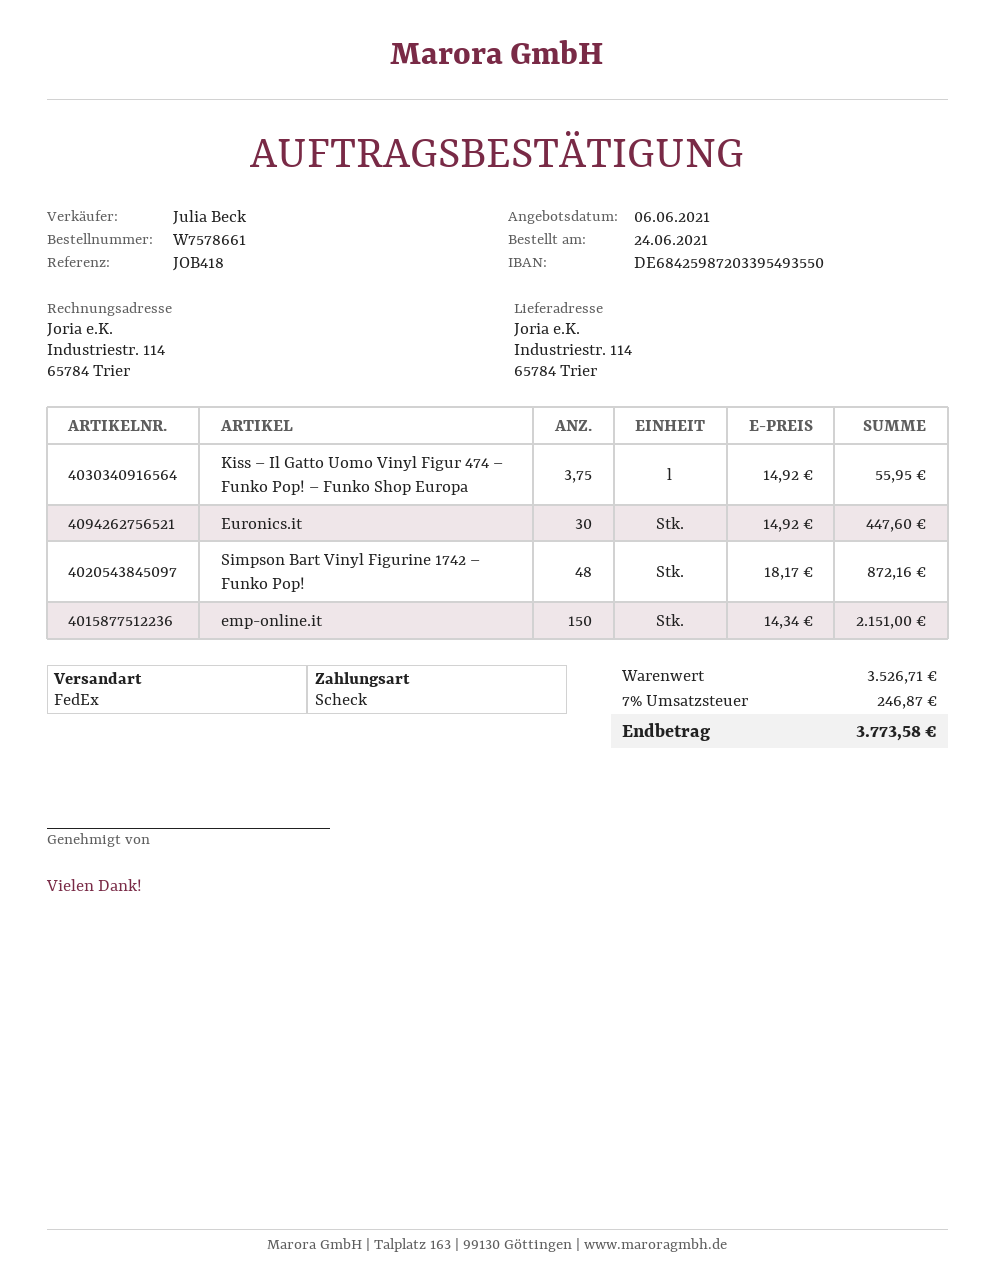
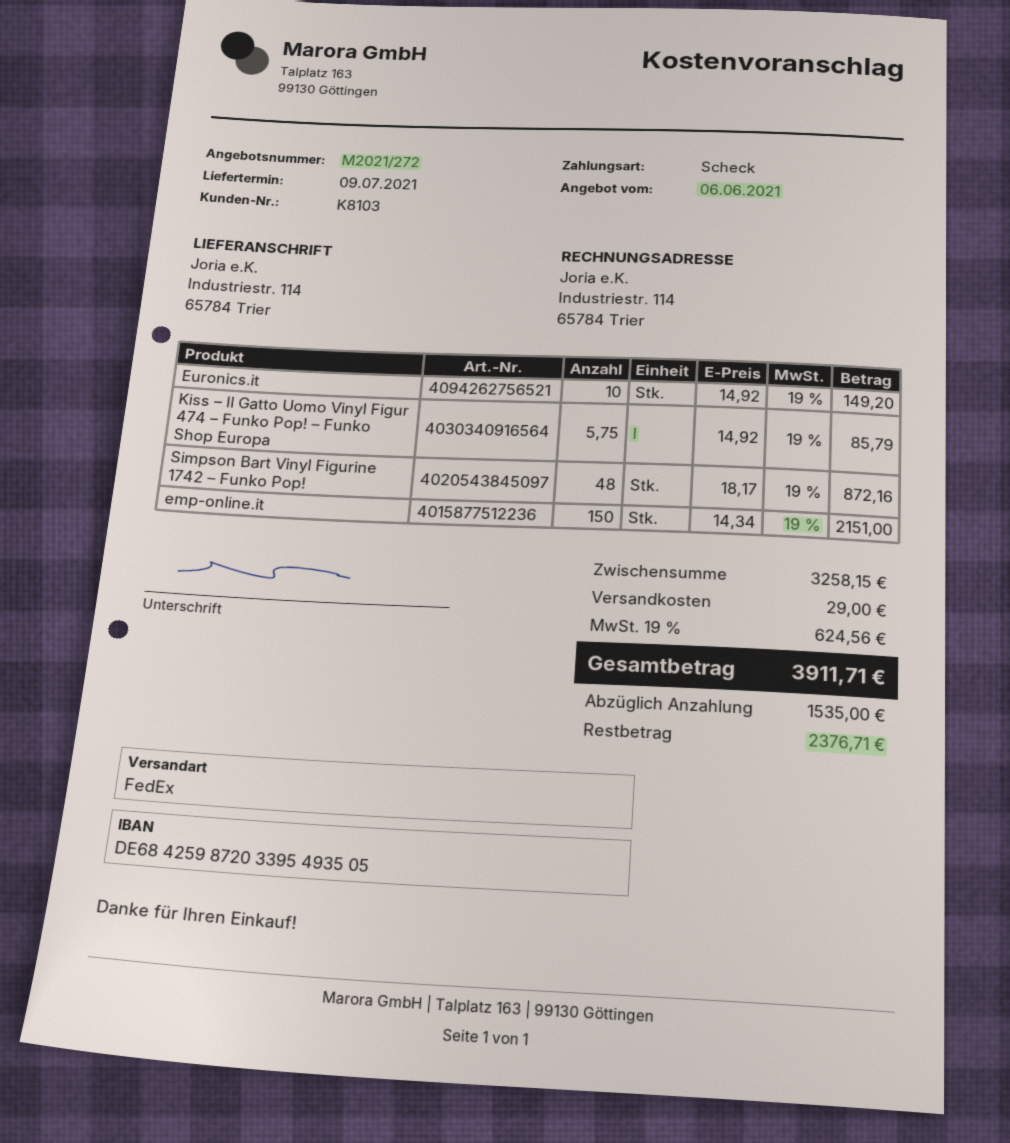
bank account: DE68425987203395493550 -> DE68425987203395493505
Kiss – Il Gatto Uomo Vinyl Figur 474 – Funko Pop! – Funko Shop Europa: 3.75 x 14.92 = 55.95 -> 5.75 x 14.92 = 85.79
Euronics.it: 30 x 14.92 = 447.60 -> 10 x 14.92 = 149.20
subtotal: 3526.71 -> 3258.15
shipping: none -> 29.00
tax: 7% = 246.87 -> 19% = 624.56
total: 3773.58 -> 3911.71

